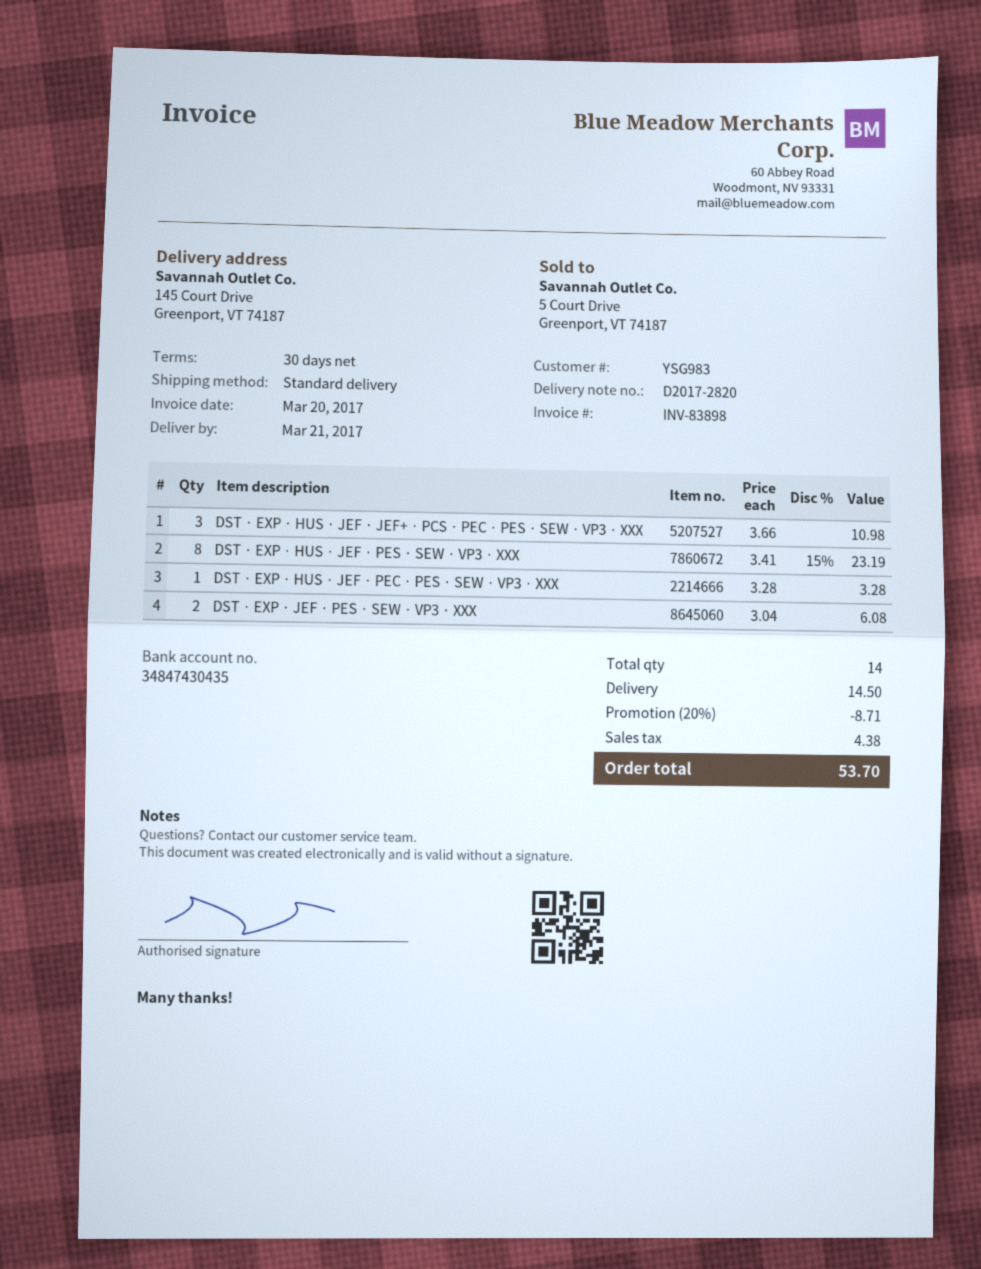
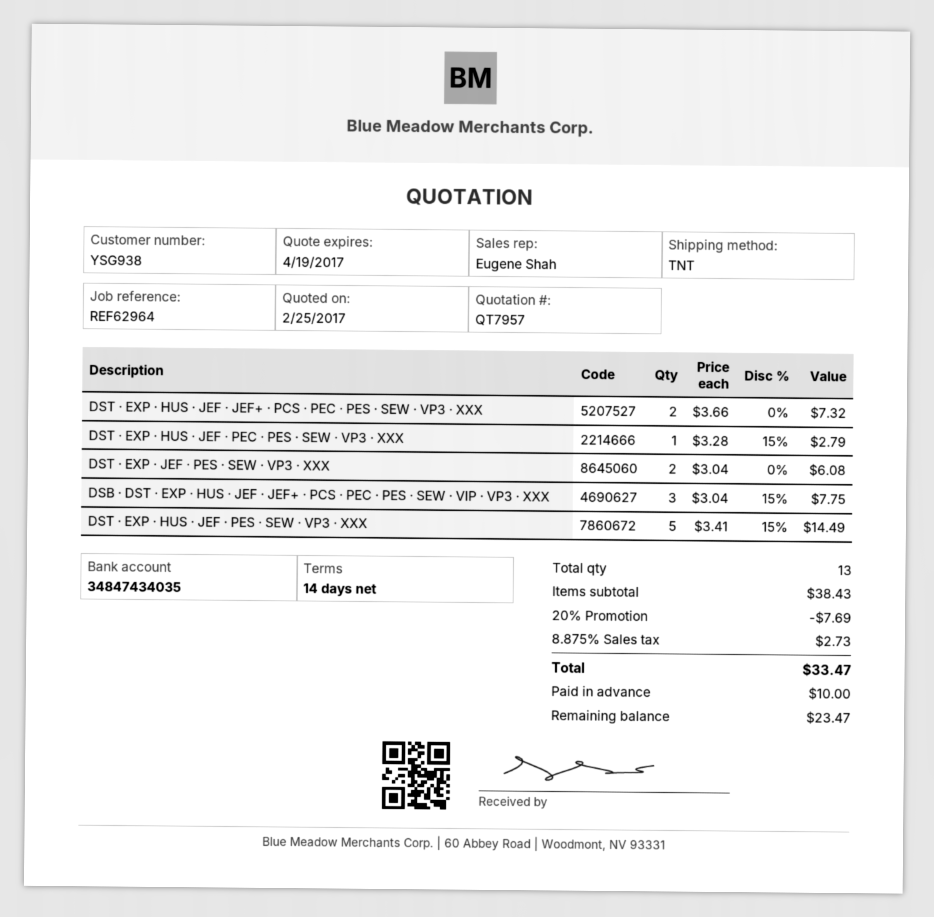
payment terms: 30 days -> 14 days
customer number: YSG983 -> YSG938
bank account: 34847430435 -> 34847434035
shipping method: standard -> TNT
DST · EXP · HUS · JEF · JEF+ · PCS · PEC · PES · SEW · VP3 · XXX: 3 x 3.66 = 10.98 -> 2 x 3.66 = 7.32
DST · EXP · HUS · JEF · PES · SEW · VP3 · XXX: 8 x 3.41 - 15% = 23.19 -> 5 x 3.41 - 15% = 14.49
DST · EXP · HUS · JEF · PEC · PES · SEW · VP3 · XXX: 1 x 3.28 = 3.28 -> 1 x 3.28 - 15% = 2.79
DSB · DST · EXP · HUS · JEF · JEF+ · PCS · PEC · PES · SEW · VIP · VP3 · XXX: none -> 3 x 3.04 - 15% = 7.75
total quantity: 14 -> 13
discount: 20% = 8.71 -> 20% = 7.69
shipping: 14.50 -> none
tax: 4.38 -> 2.73
total: 53.70 -> 33.47

